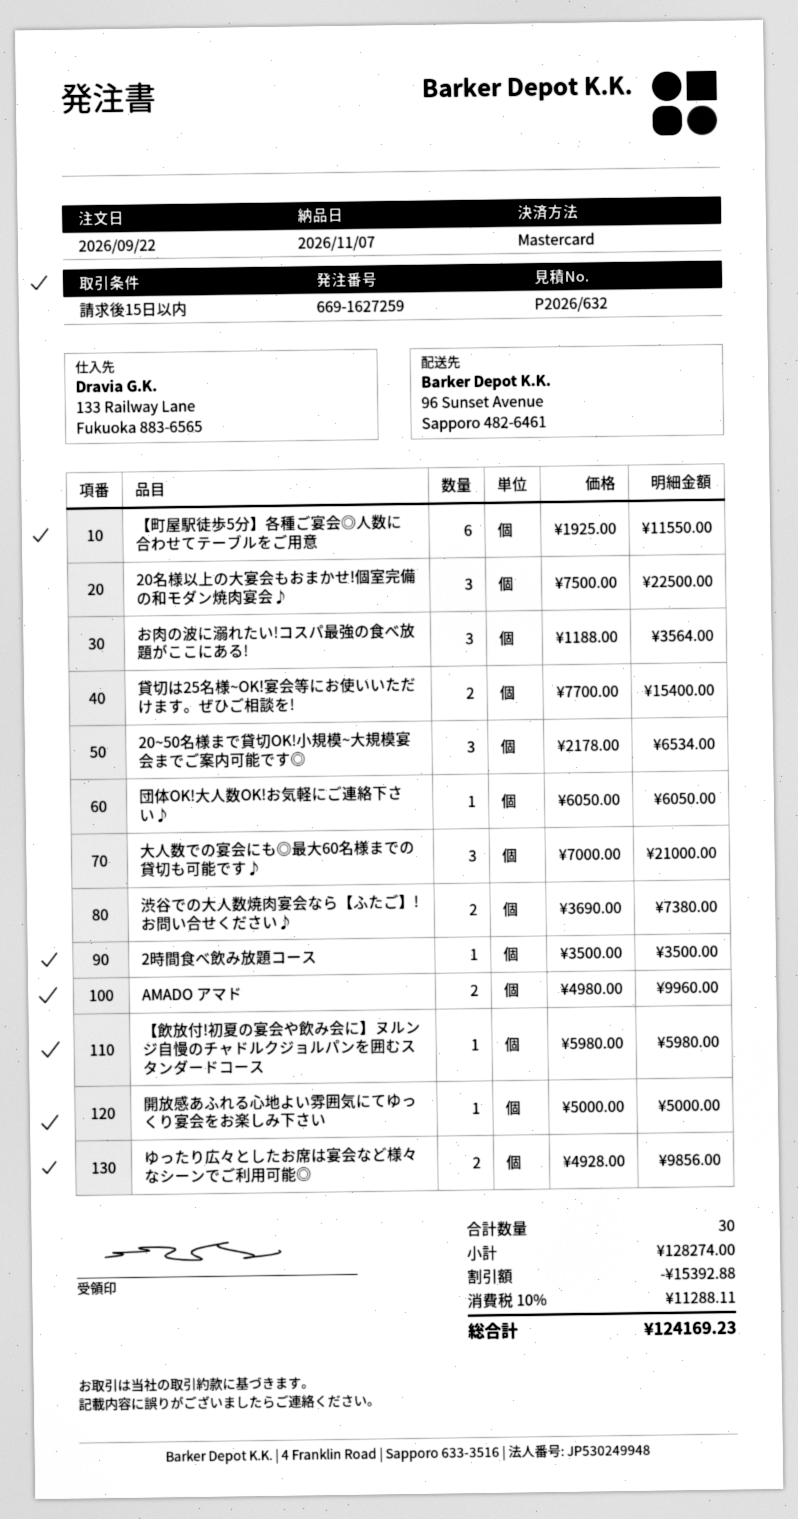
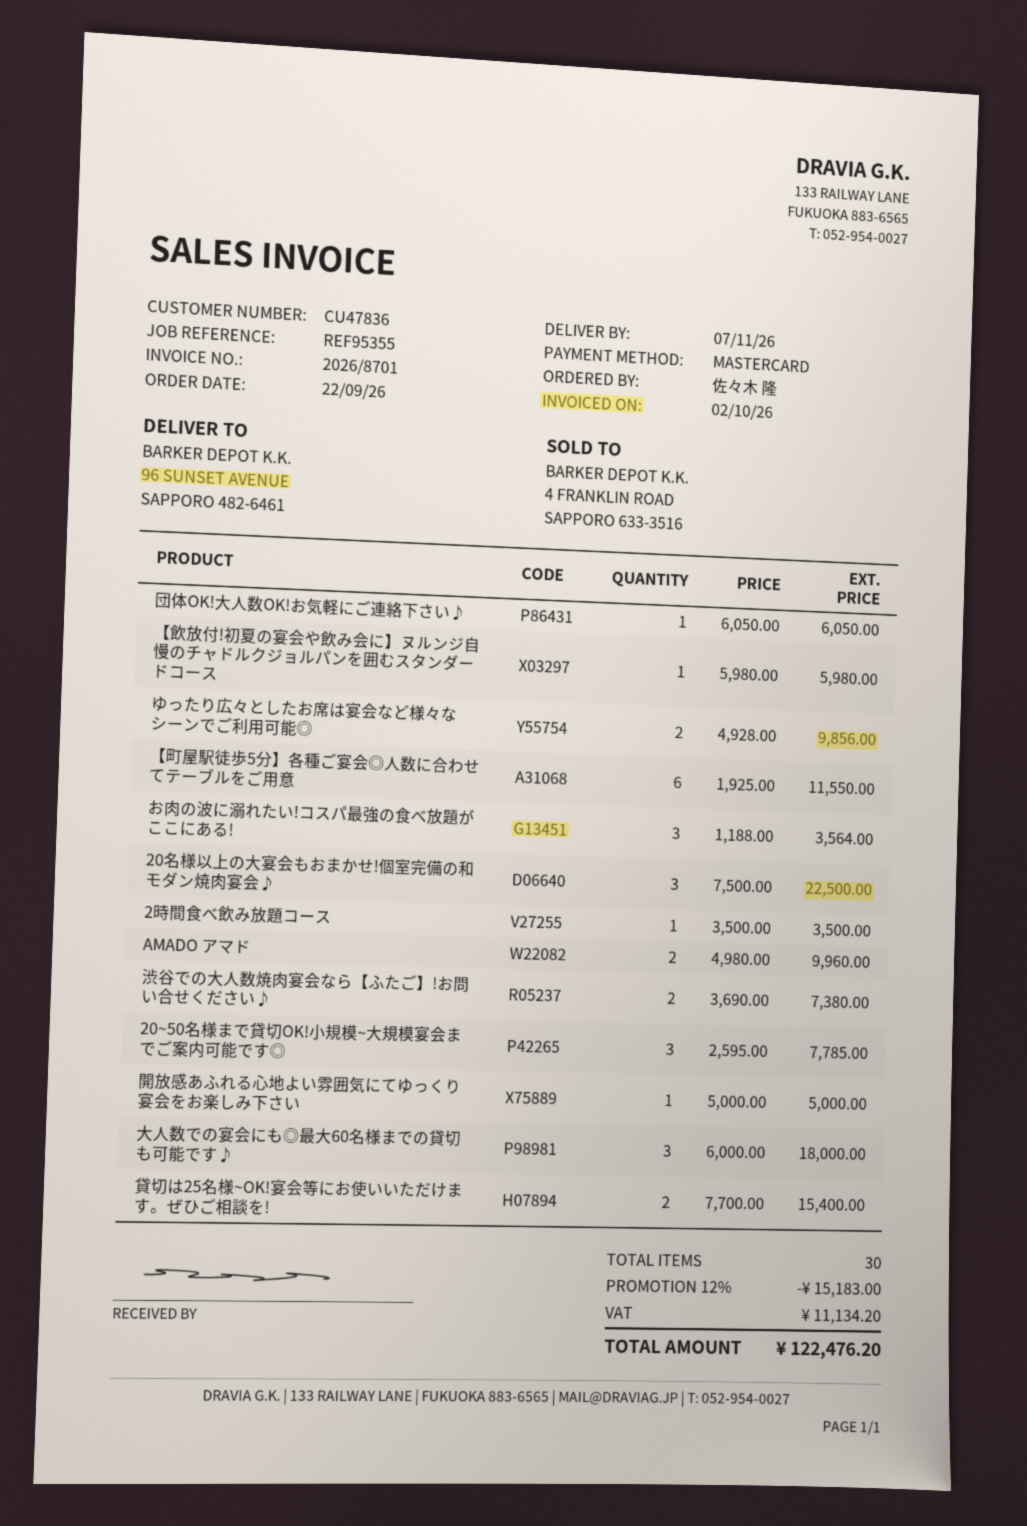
20~50名様まで貸切OK!小規模~大規模宴会までご案内可能です◎: 3 x 2178.00 = 6534.00 -> 3 x 2595.00 = 7785.00
大人数での宴会にも◎最大60名様までの貸切も可能です♪: 3 x 7000.00 = 21000.00 -> 3 x 6000.00 = 18000.00
discount: 15392.88 -> 15183.00
tax: 11288.11 -> 11134.20
total: 124169.23 -> 122476.20

